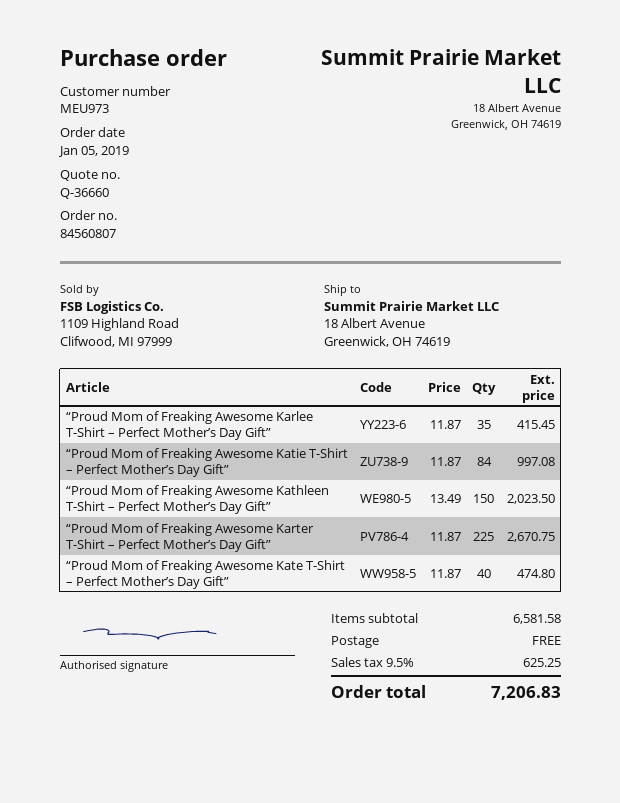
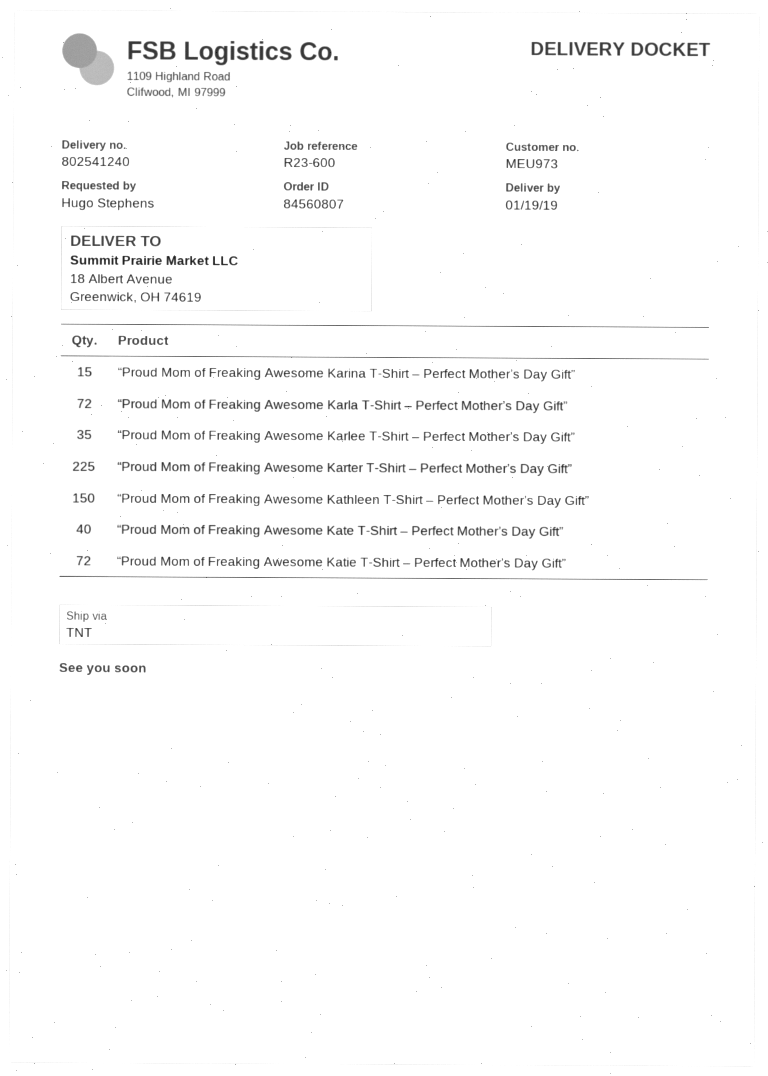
“Proud Mom of Freaking Awesome Katie T-Shirt – Perfect Mother’s Day Gift”: 84 -> 72
“Proud Mom of Freaking Awesome Karina T-Shirt – Perfect Mother’s Day Gift”: none -> 15
“Proud Mom of Freaking Awesome Karla T-Shirt – Perfect Mother’s Day Gift”: none -> 72

